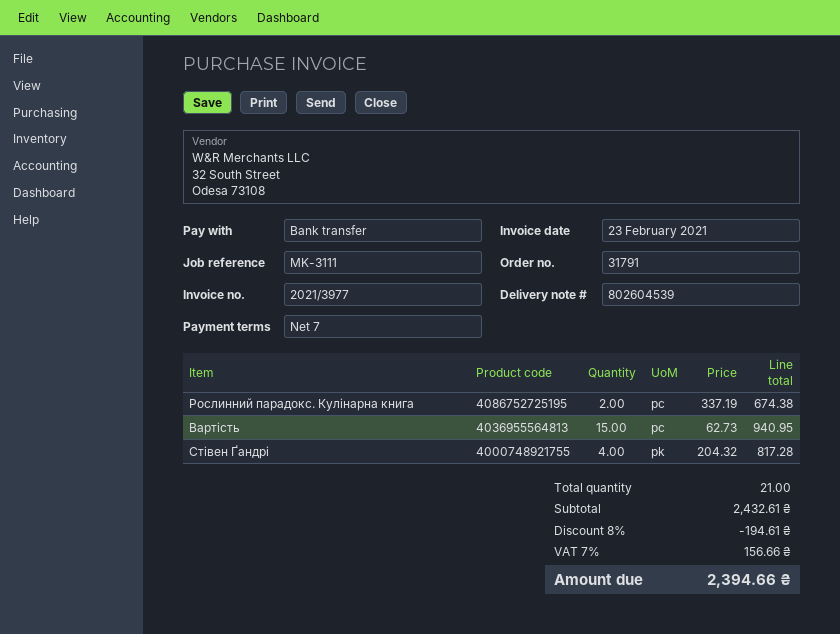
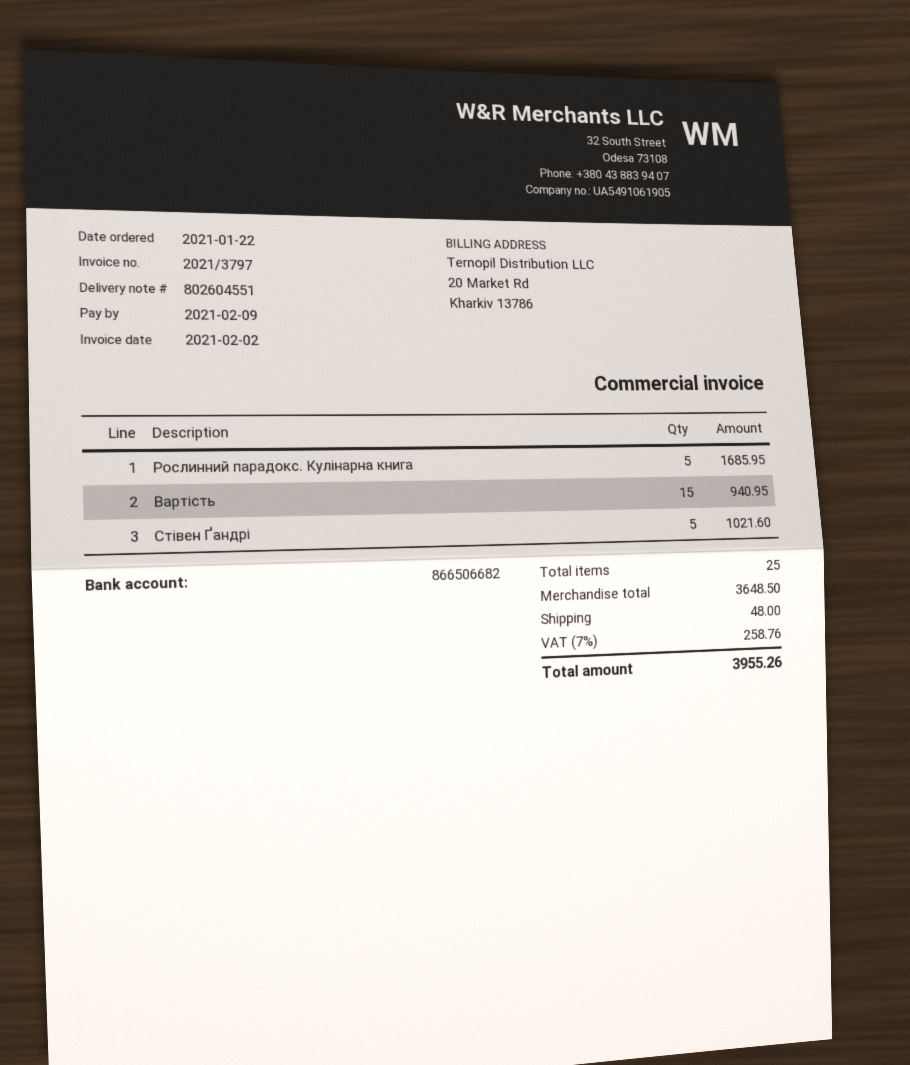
delivery note number: 802604539 -> 802604551
invoice number: 2021/3977 -> 2021/3797
invoice date: 2021-02-23 -> 2021-02-02
Рослинний парадокс. Кулінарна книга: 2 for 674.38 -> 5 for 1685.95
Стівен Ґандрі: 4 for 817.28 -> 5 for 1021.60
total quantity: 21 -> 25
subtotal: 2432.61 -> 3648.50
discount: 8% = 194.61 -> none
shipping: none -> 48.00
tax: 7% = 156.66 -> 7% = 258.76
total: 2394.66 -> 3955.26

